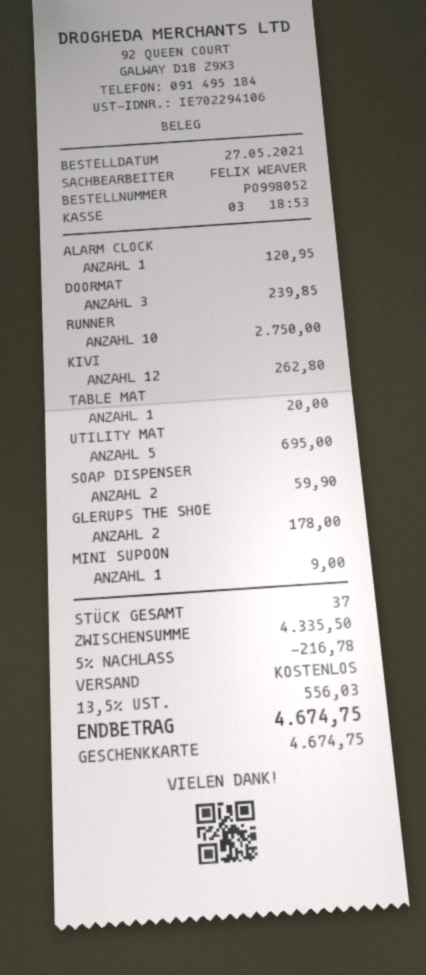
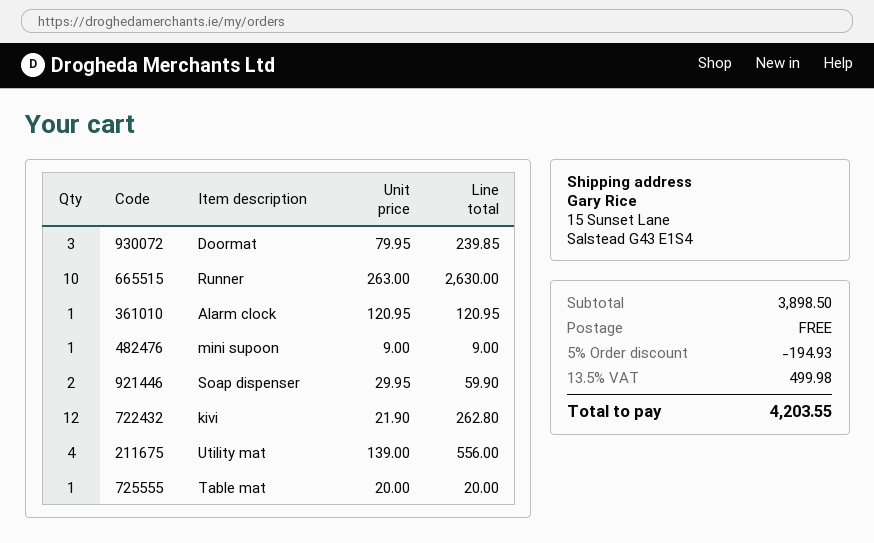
RUNNER: 10 for 2750.00 -> 10 for 2630.00
UTILITY MAT: 5 for 695.00 -> 4 for 556.00
GLERUPS THE SHOE: 2 for 178.00 -> none
subtotal: 4335.50 -> 3898.50
discount: 5% = 216.78 -> 5% = 194.93
tax: 13.5% = 556.03 -> 13.5% = 499.98
total: 4674.75 -> 4203.55

